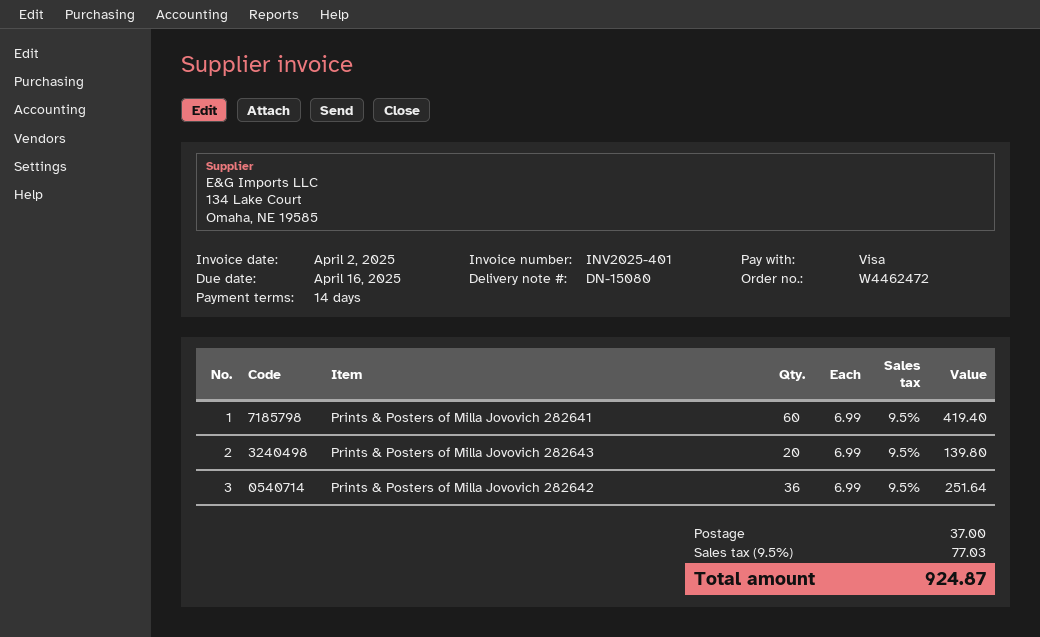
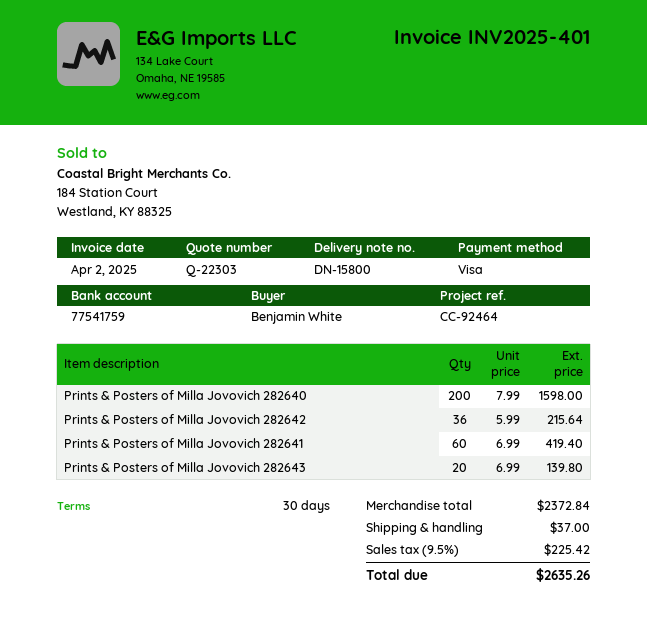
delivery note number: DN-15080 -> DN-15800
payment terms: 14 days -> 30 days
Prints & Posters of Milla Jovovich 282642: 36 x 6.99 = 251.64 -> 36 x 5.99 = 215.64
Prints & Posters of Milla Jovovich 282640: none -> 200 x 7.99 = 1598.00
tax: 9.5% = 77.03 -> 9.5% = 225.42
total: 924.87 -> 2635.26

